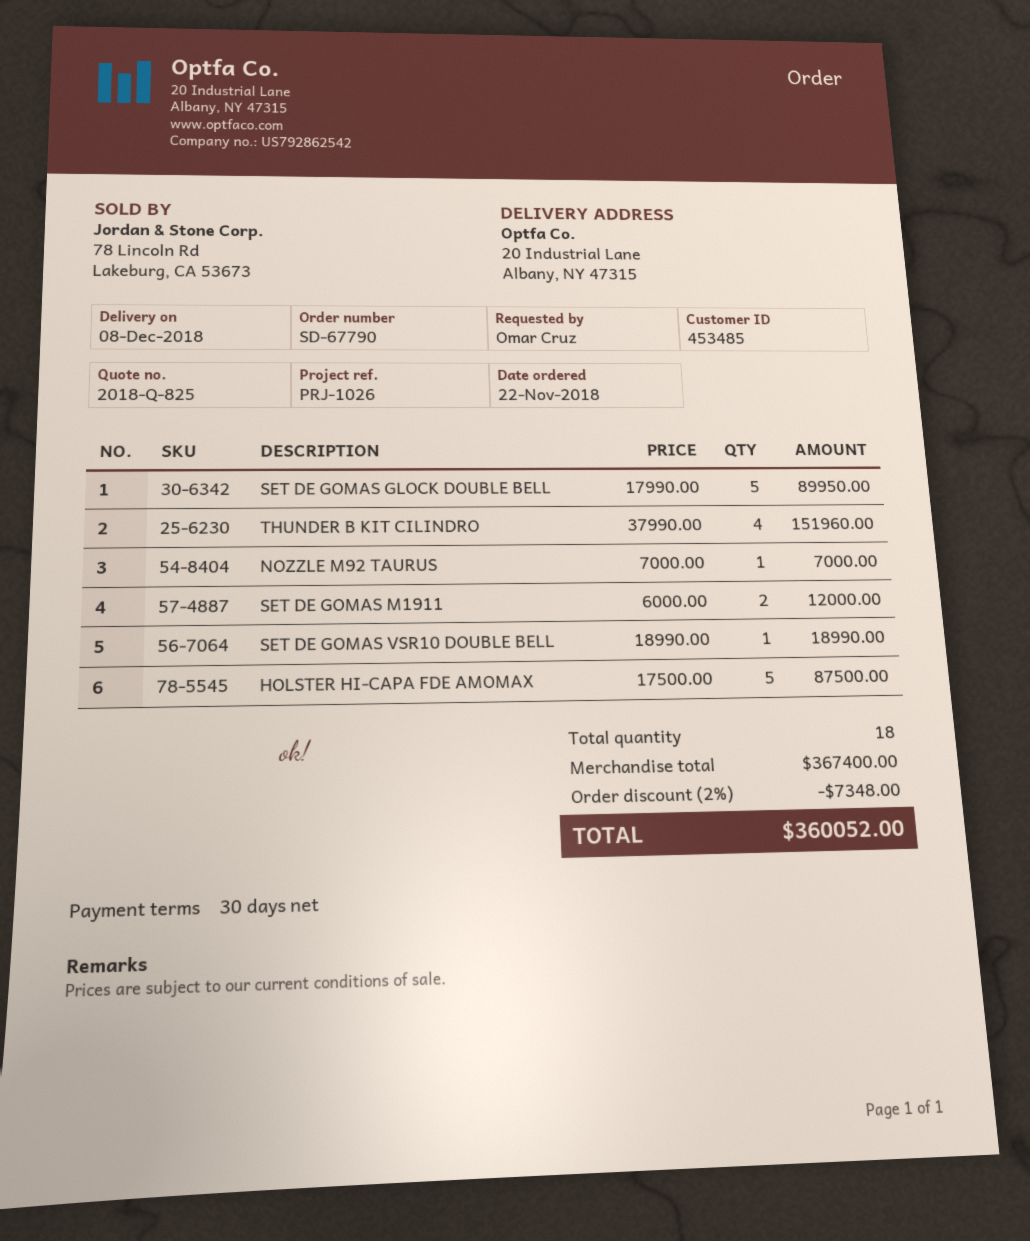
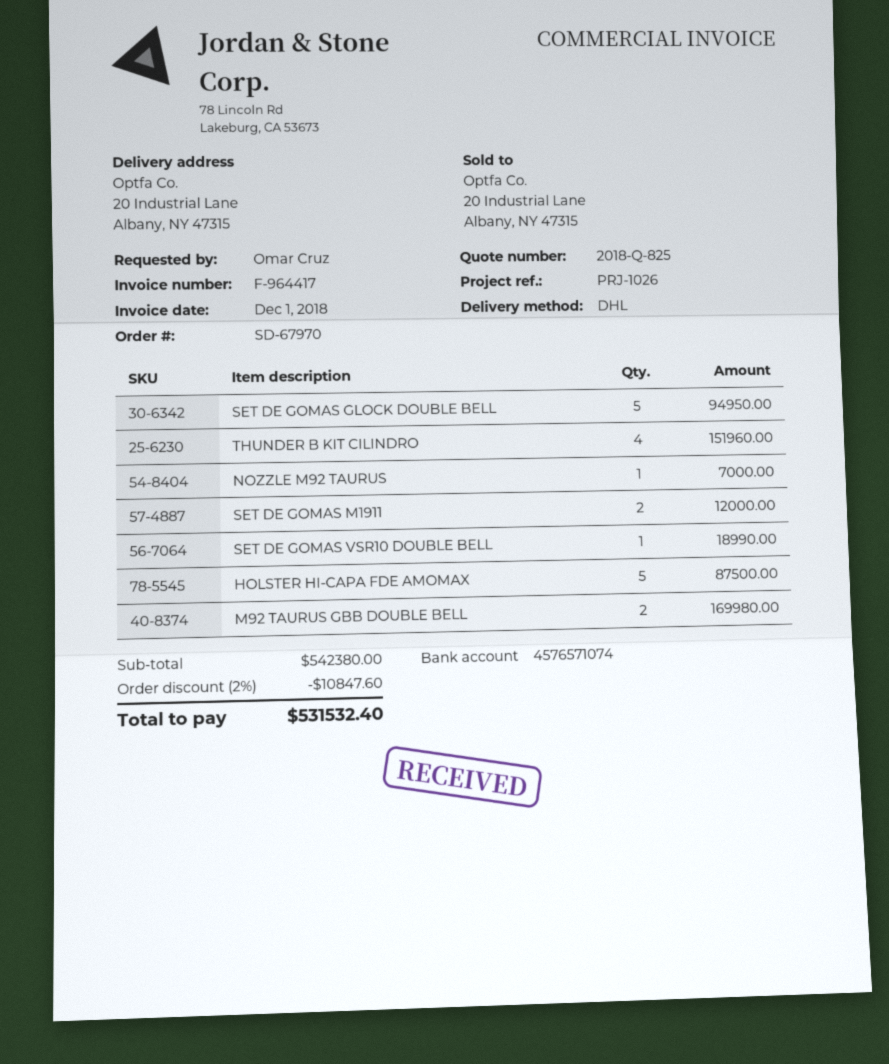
order number: SD-67790 -> SD-67970
SET DE GOMAS GLOCK DOUBLE BELL: 5 for 89950.00 -> 5 for 94950.00
M92 TAURUS GBB DOUBLE BELL: none -> 2 for 169980.00
subtotal: 367400.00 -> 542380.00
discount: 2% = 7348.00 -> 2% = 10847.60
total: 360052.00 -> 531532.40

